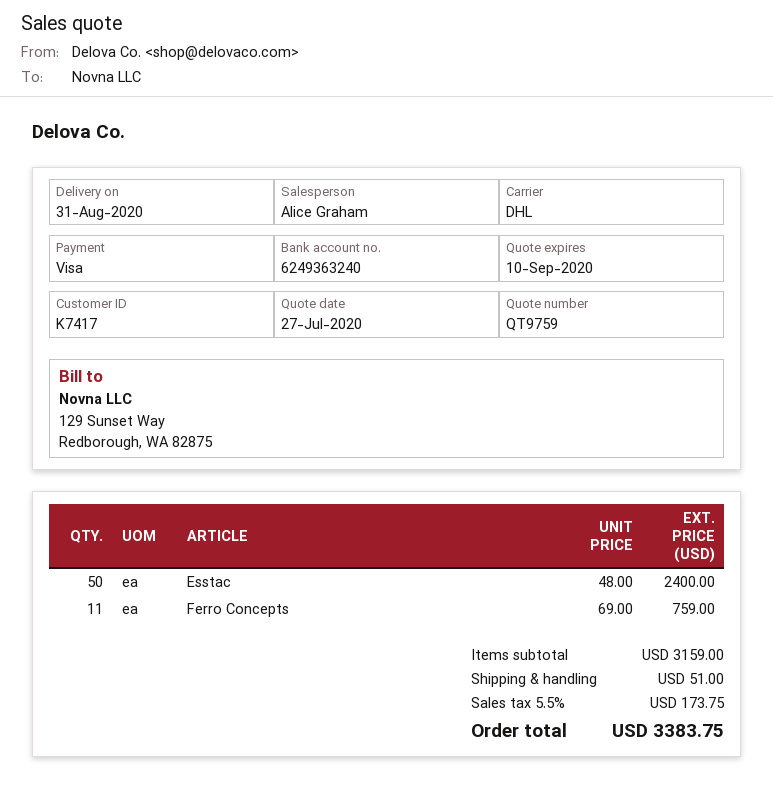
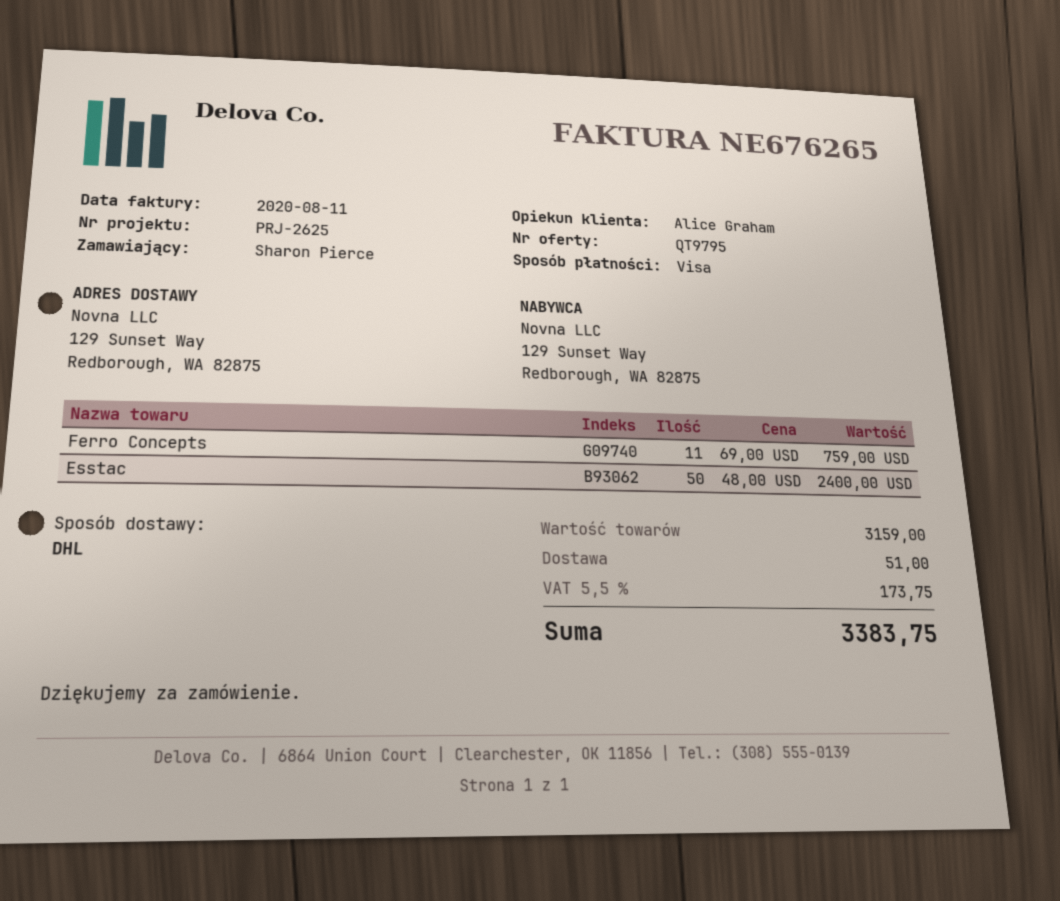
quote number: QT9759 -> QT9795

